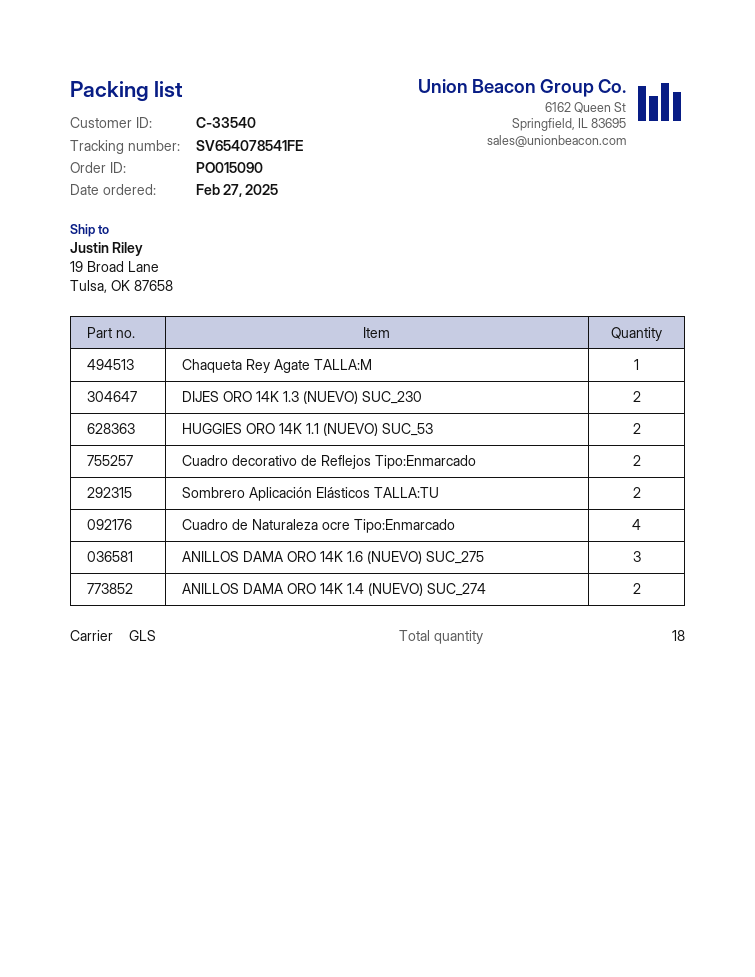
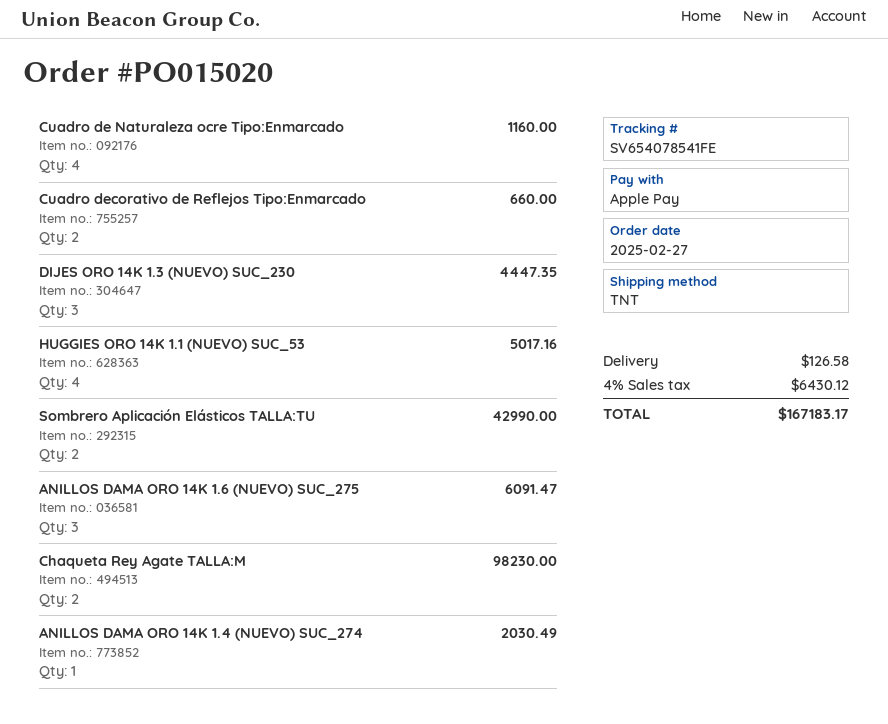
order number: PO015090 -> PO015020
shipping method: GLS -> TNT
Chaqueta Rey Agate TALLA:M: 1 -> 2
DIJES ORO 14K 1.3 (NUEVO) SUC_230: 2 -> 3
HUGGIES ORO 14K 1.1 (NUEVO) SUC_53: 2 -> 4
ANILLOS DAMA ORO 14K 1.4 (NUEVO) SUC_274: 2 -> 1

